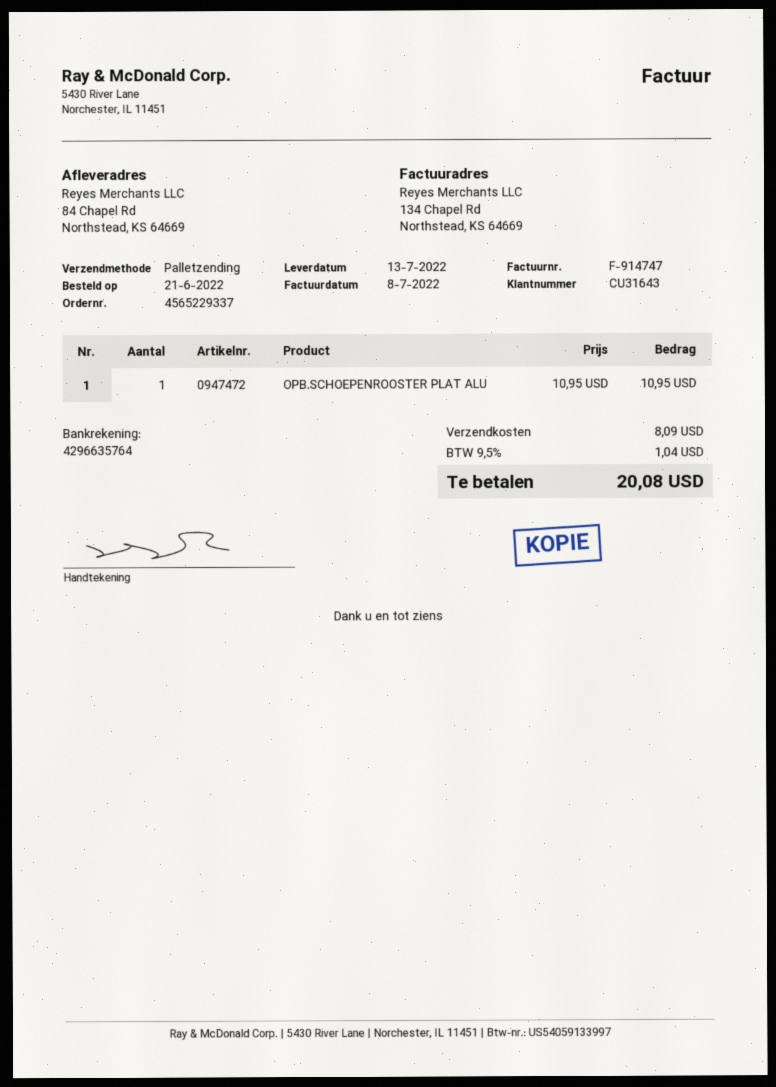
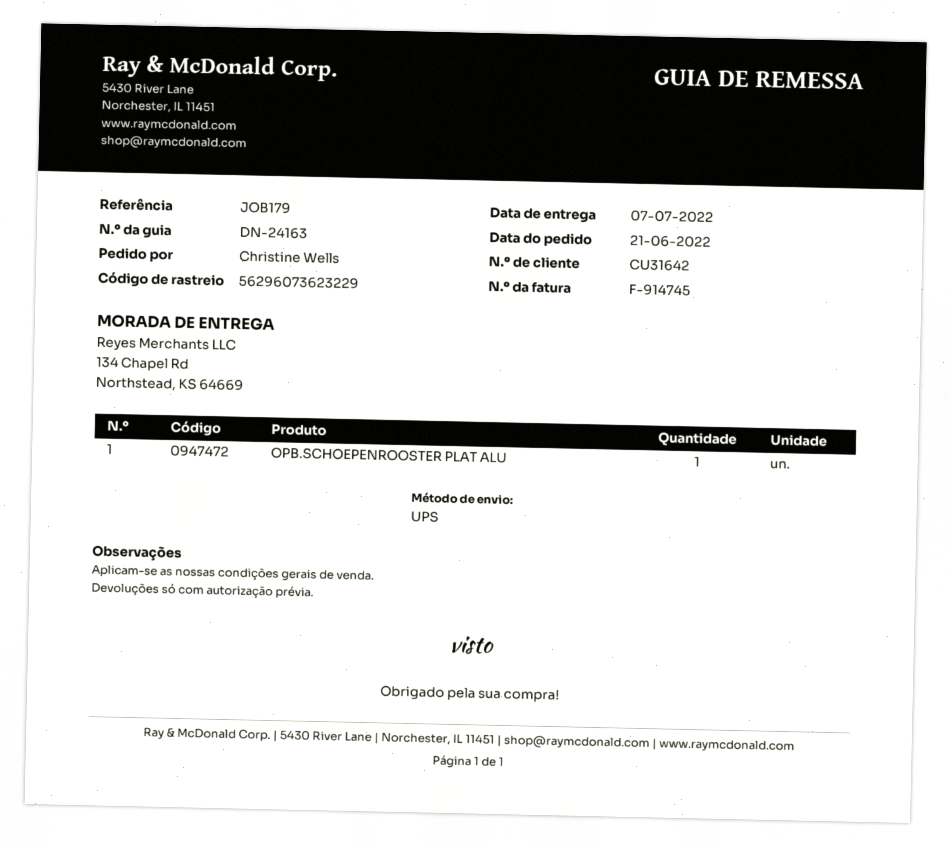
delivery date: 2022-07-13 -> 2022-07-07
invoice number: F-914747 -> F-914745
customer number: CU31643 -> CU31642
shipping method: pallet freight -> UPS
ship to: 84 Chapel Rd, Northstead, KS 64669 -> 134 Chapel Rd, Northstead, KS 64669

